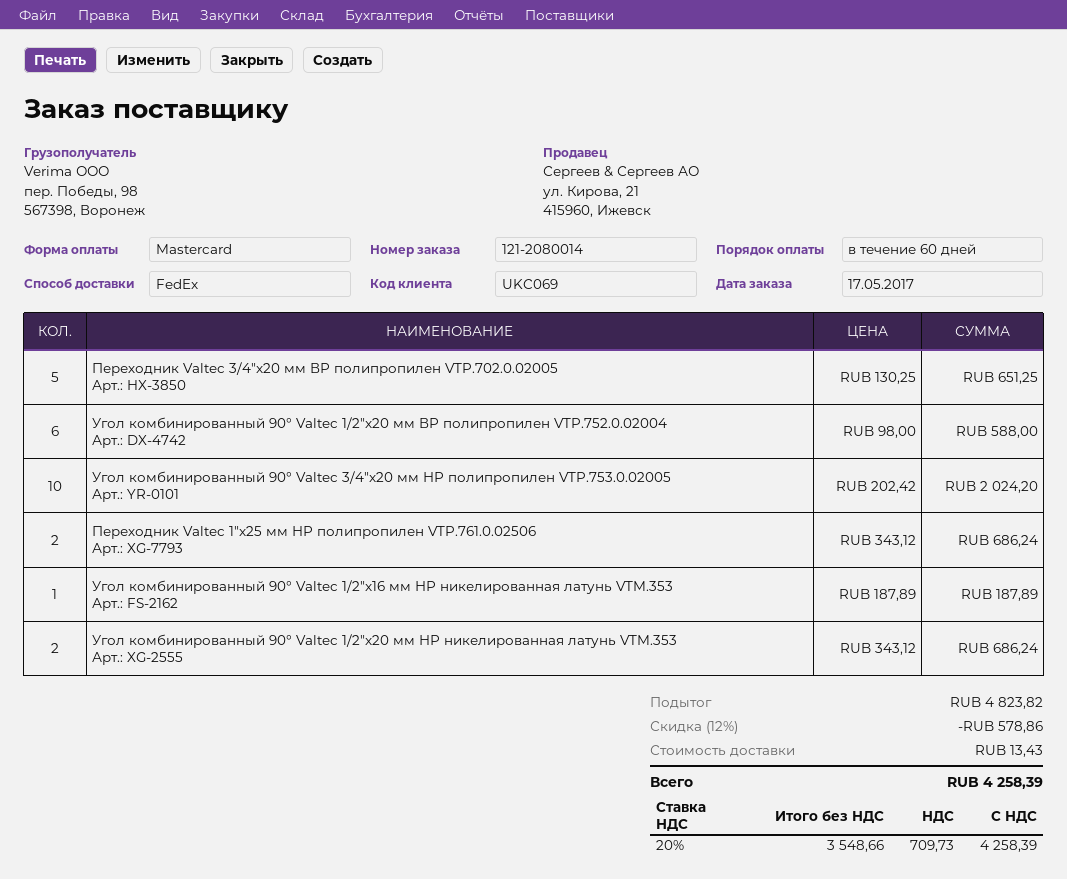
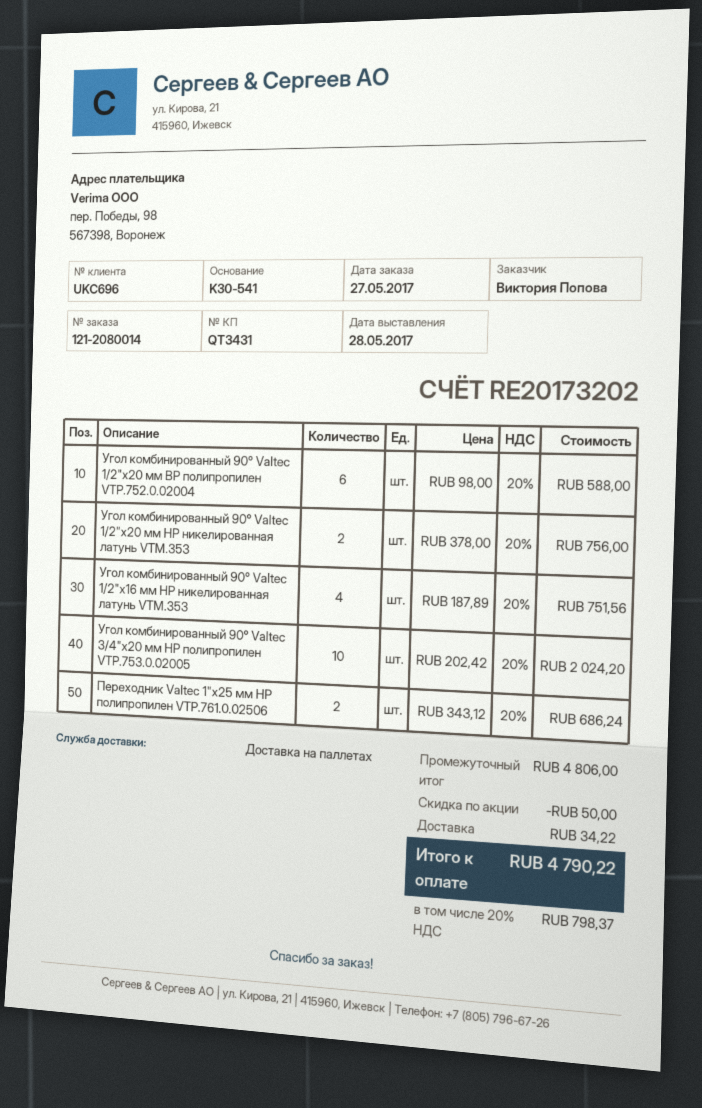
order date: 2017-05-17 -> 2017-05-27
customer number: UKC069 -> UKC696
shipping method: FedEx -> pallet freight
Переходник Valtec 3/4"x20 мм ВР полипропилен VTP.702.0.02005: 5 x 130.25 = 651.25 -> none
Угол комбинированный 90° Valtec 1/2"x16 мм НР никелированная латунь VTM.353: 1 x 187.89 = 187.89 -> 4 x 187.89 = 751.56
Угол комбинированный 90° Valtec 1/2"x20 мм НР никелированная латунь VTM.353: 2 x 343.12 = 686.24 -> 2 x 378.00 = 756.00
subtotal: 4823.82 -> 4806.00
discount: 578.86 -> 50.00
shipping: 13.43 -> 34.22
tax: 20% = 709.73 -> 20% = 798.37
total: 4258.39 -> 4790.22

